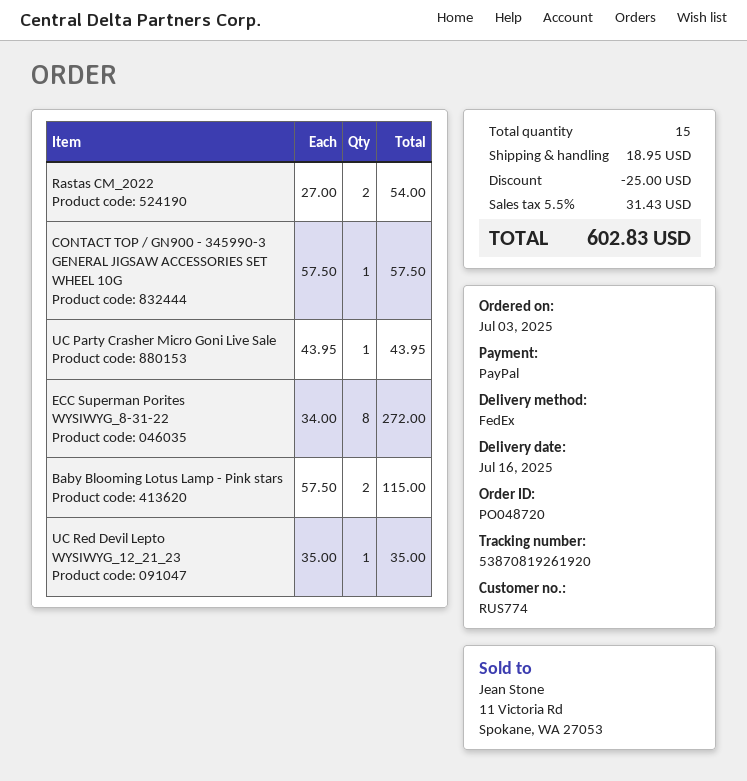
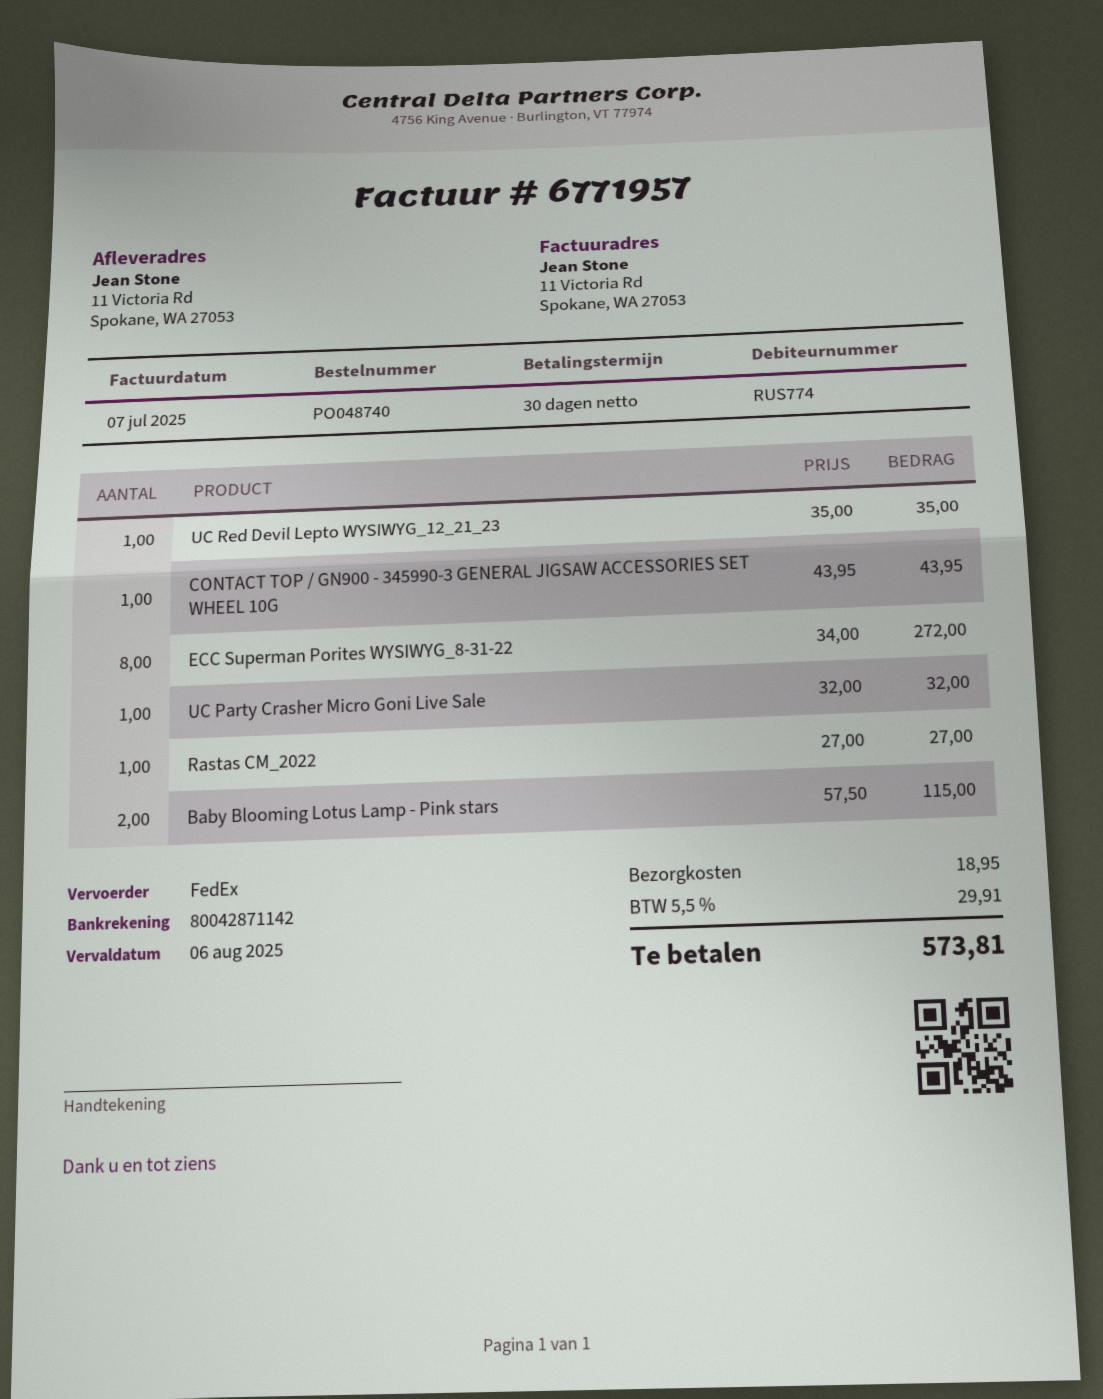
order number: PO048720 -> PO048740
Rastas CM_2022: 2 x 27.00 = 54.00 -> 1 x 27.00 = 27.00
CONTACT TOP / GN900 - 345990-3 GENERAL JIGSAW ACCESSORIES SET WHEEL 10G: 1 x 57.50 = 57.50 -> 1 x 43.95 = 43.95
UC Party Crasher Micro Goni Live Sale: 1 x 43.95 = 43.95 -> 1 x 32.00 = 32.00
discount: 25.00 -> none
tax: 5.5% = 31.43 -> 5.5% = 29.91
total: 602.83 -> 573.81

